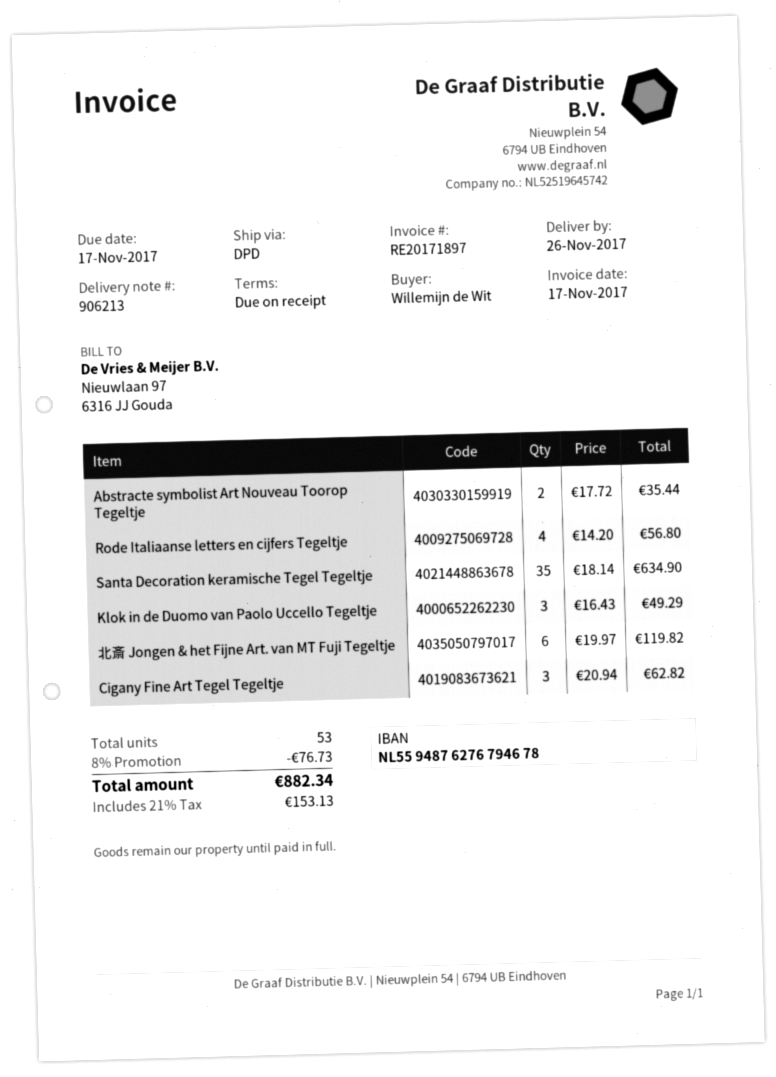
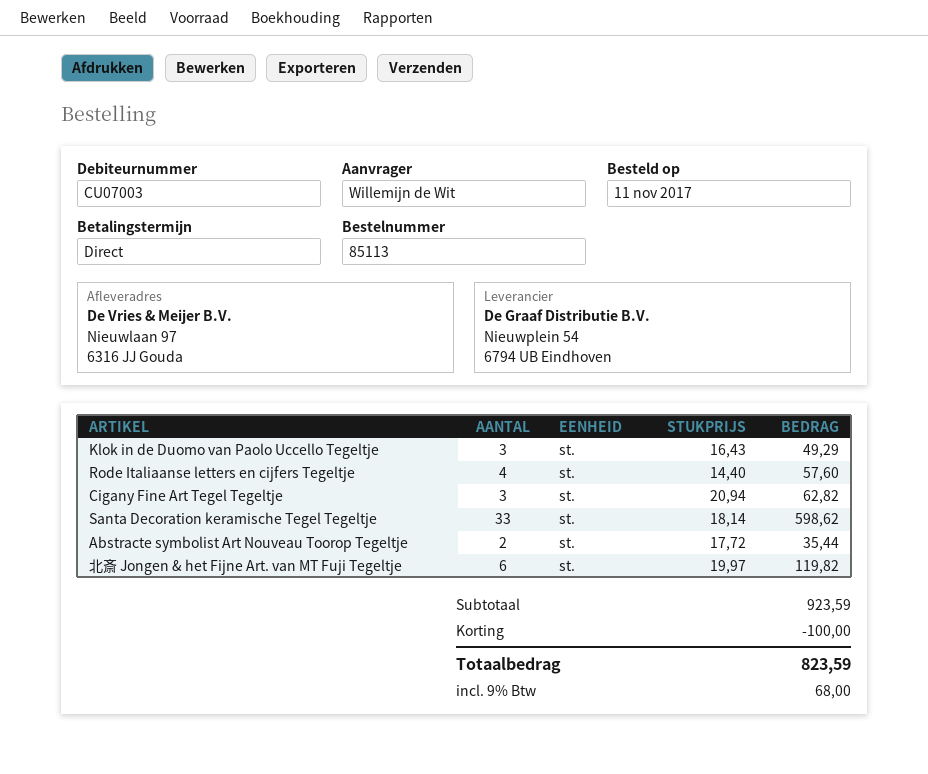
Rode Italiaanse letters en cijfers Tegeltje: 4 x 14.20 = 56.80 -> 4 x 14.40 = 57.60
Santa Decoration keramische Tegel Tegeltje: 35 x 18.14 = 634.90 -> 33 x 18.14 = 598.62
discount: 76.73 -> 100.00
tax: 21% = 153.13 -> 9% = 68.00
total: 882.34 -> 823.59

